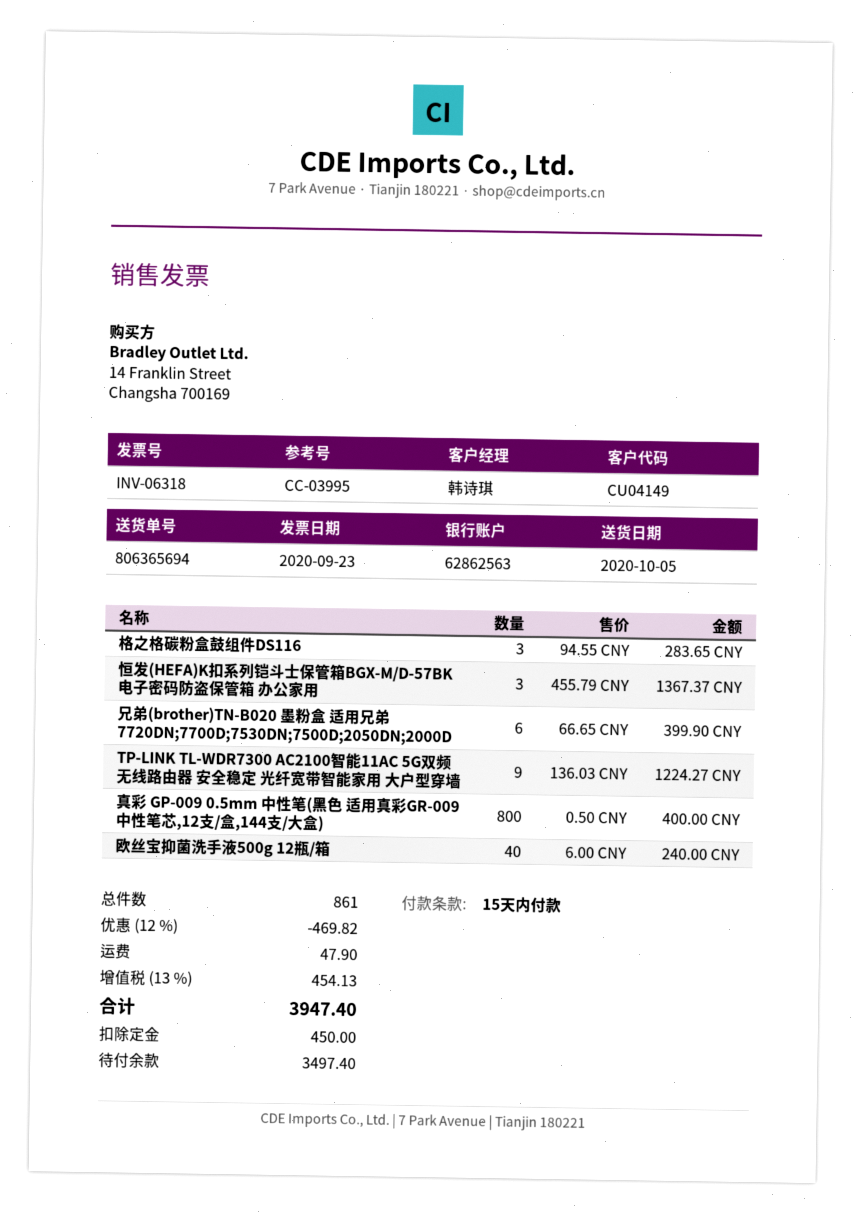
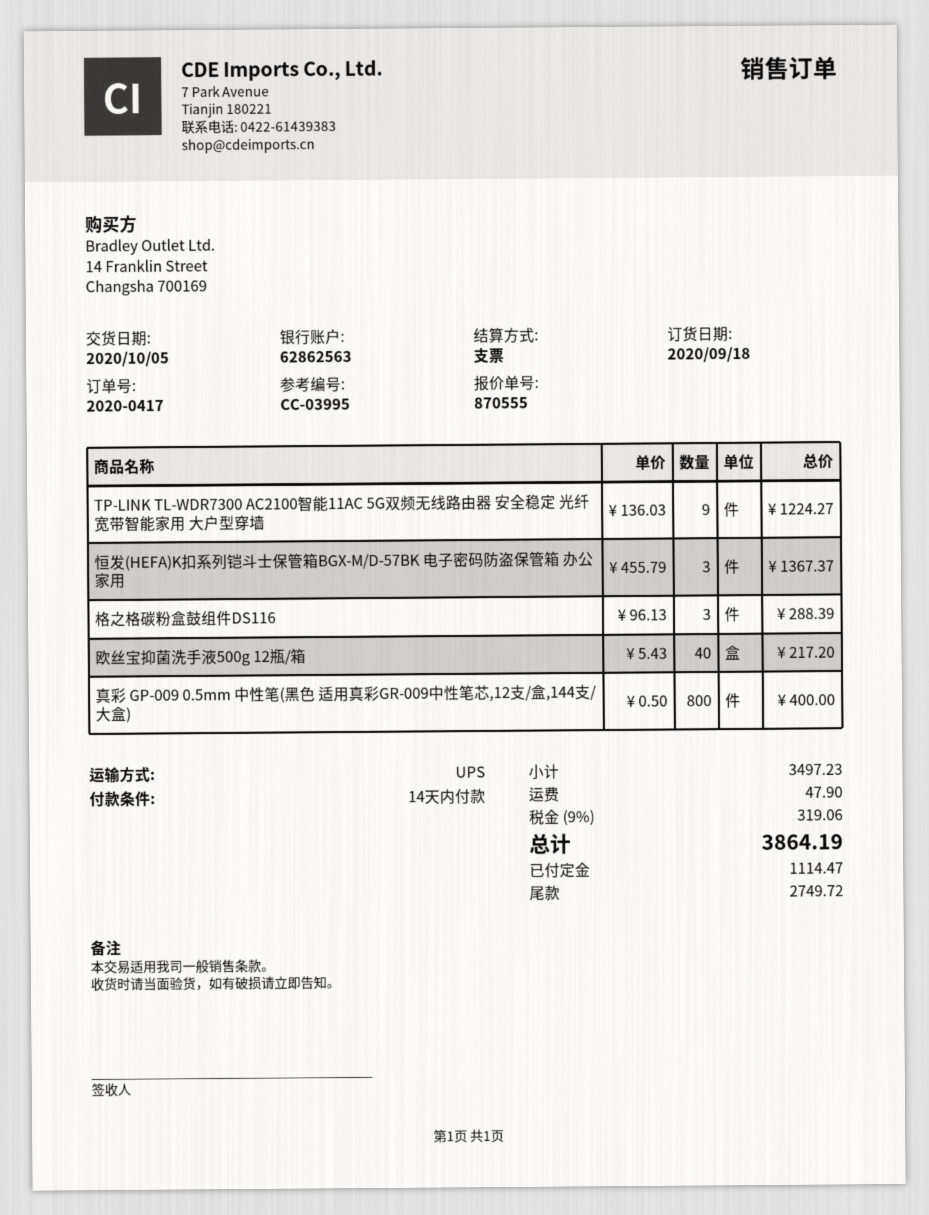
payment terms: 15 days -> 14 days
格之格碳粉盒鼓组件DS116: 3 x 94.55 = 283.65 -> 3 x 96.13 = 288.39
兄弟(brother)TN-B020 墨粉盒 适用兄弟 7720DN;7700D;7530DN;7500D;2050DN;2000D: 6 x 66.65 = 399.90 -> none
欧丝宝抑菌洗手液500g 12瓶/箱: 40 x 6.00 = 240.00 -> 40 x 5.43 = 217.20
discount: 12% = 469.82 -> none
tax: 13% = 454.13 -> 9% = 319.06
total: 3947.40 -> 3864.19
deposit: 450.00 -> 1114.47
balance: 3497.40 -> 2749.72

